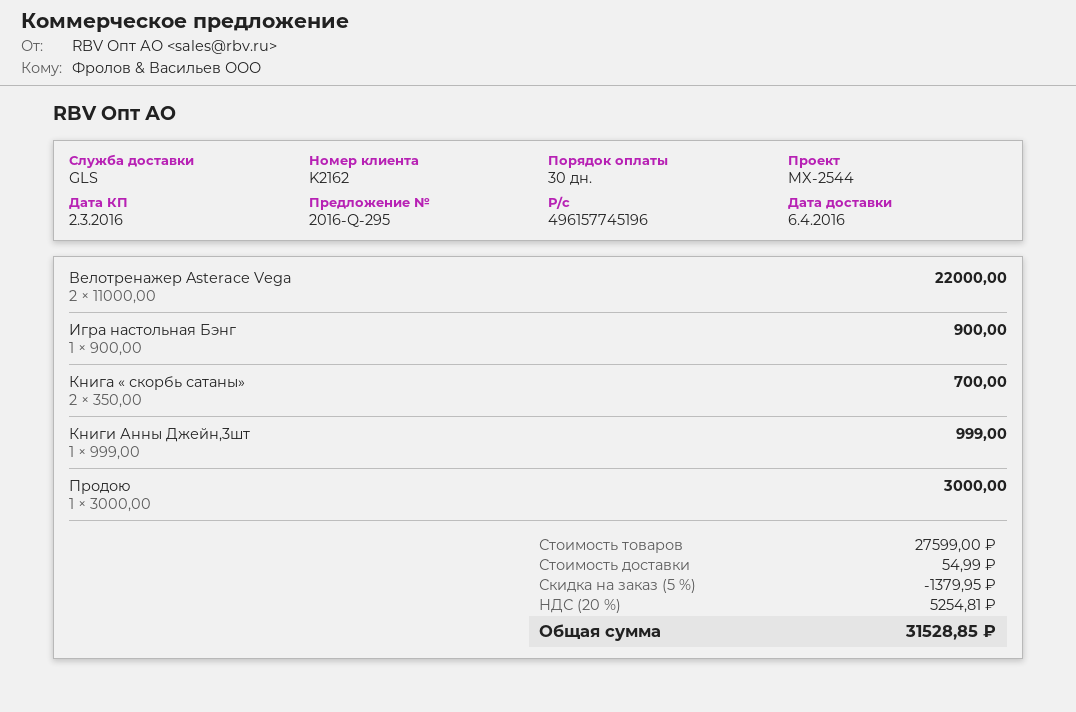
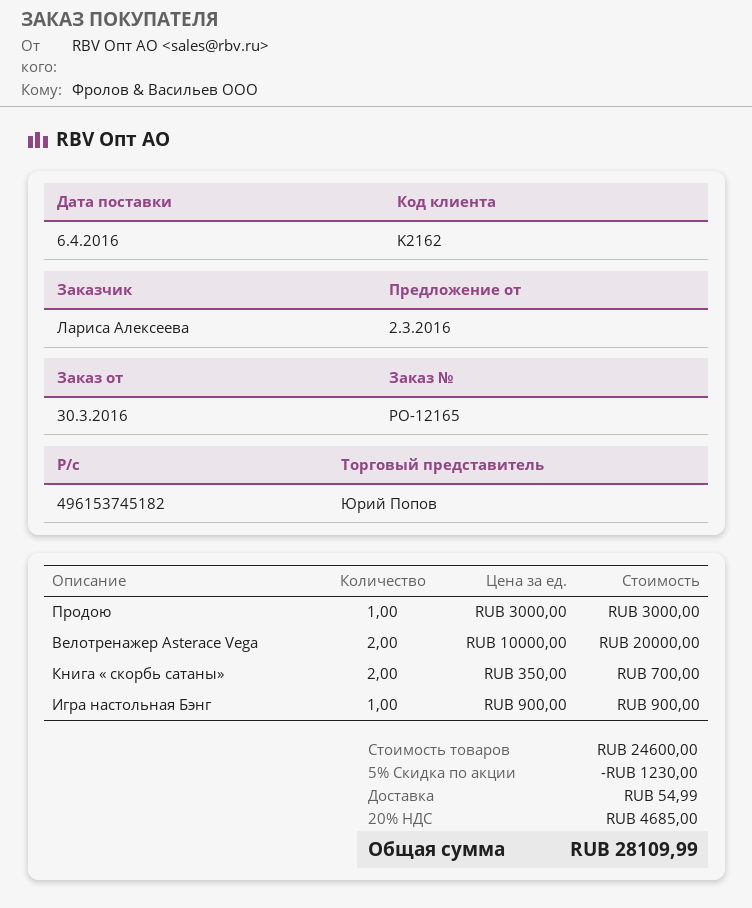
bank account: 496157745196 -> 496153745182
Велотренажер Asterace Vega: 2 x 11000.00 = 22000.00 -> 2 x 10000.00 = 20000.00
Книги Анны Джейн,3шт: 1 x 999.00 = 999.00 -> none
subtotal: 27599.00 -> 24600.00
discount: 5% = 1379.95 -> 5% = 1230.00
tax: 20% = 5254.81 -> 20% = 4685.00
total: 31528.85 -> 28109.99

